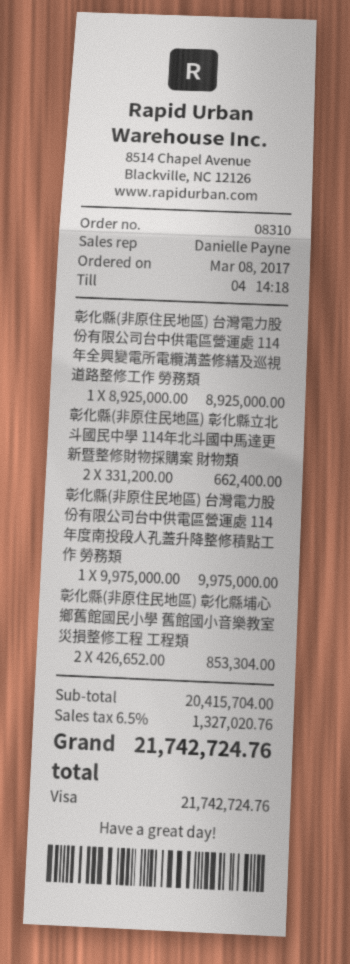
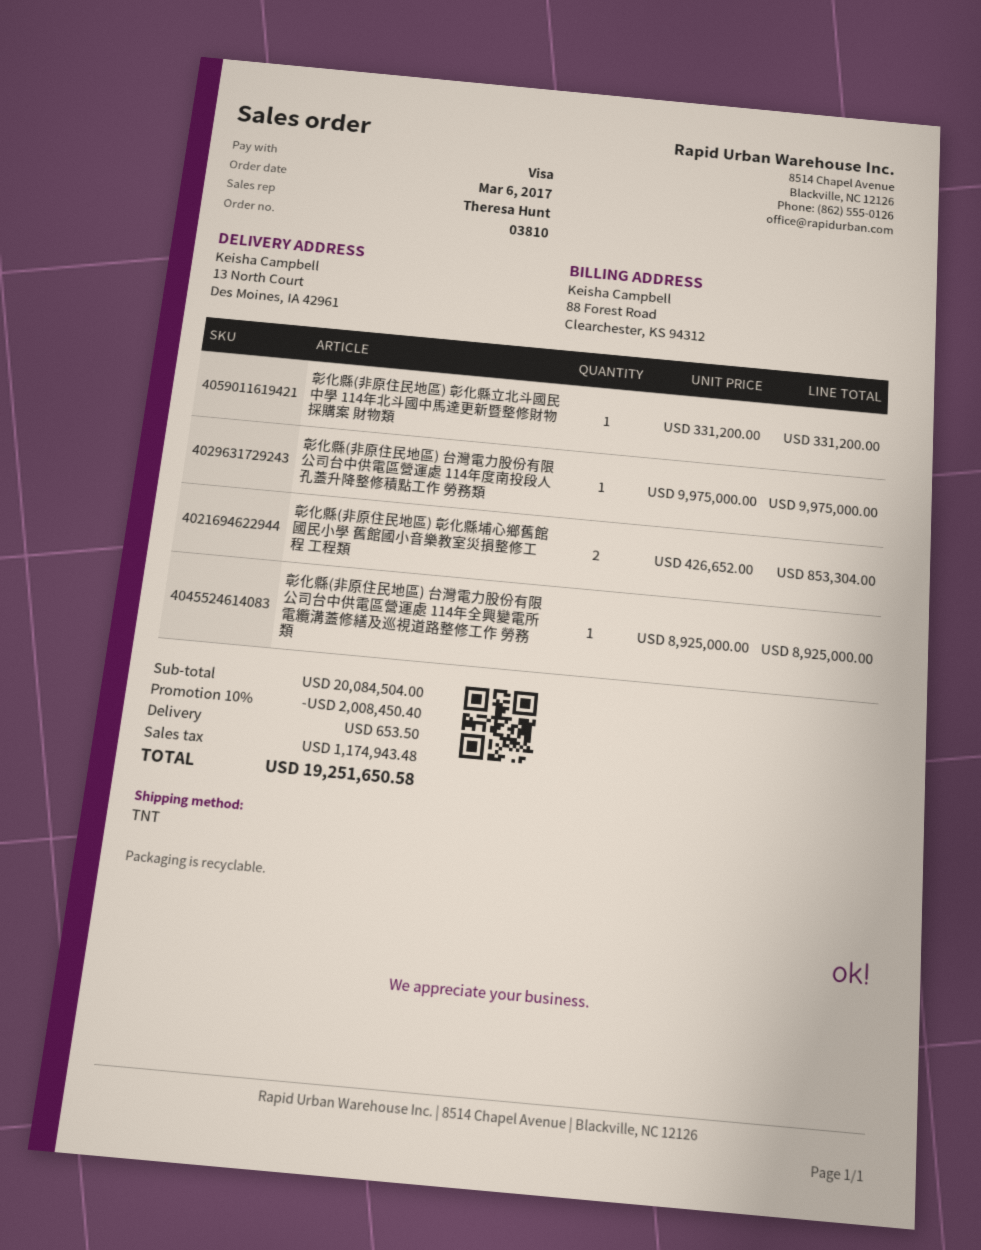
order number: 08310 -> 03810
order date: 2017-03-08 -> 2017-03-06
sales rep: Danielle Payne -> Theresa Hunt
彰化縣(非原住民地區) 彰化縣立北斗國民中學 114年北斗國中馬達更新暨整修財物採購案 財物類: 2 x 331200.00 = 662400.00 -> 1 x 331200.00 = 331200.00
subtotal: 20415704.00 -> 20084504.00
discount: none -> 10% = 2008450.40
shipping: none -> 653.50
tax: 1327020.76 -> 1174943.48
total: 21742724.76 -> 19251650.58

